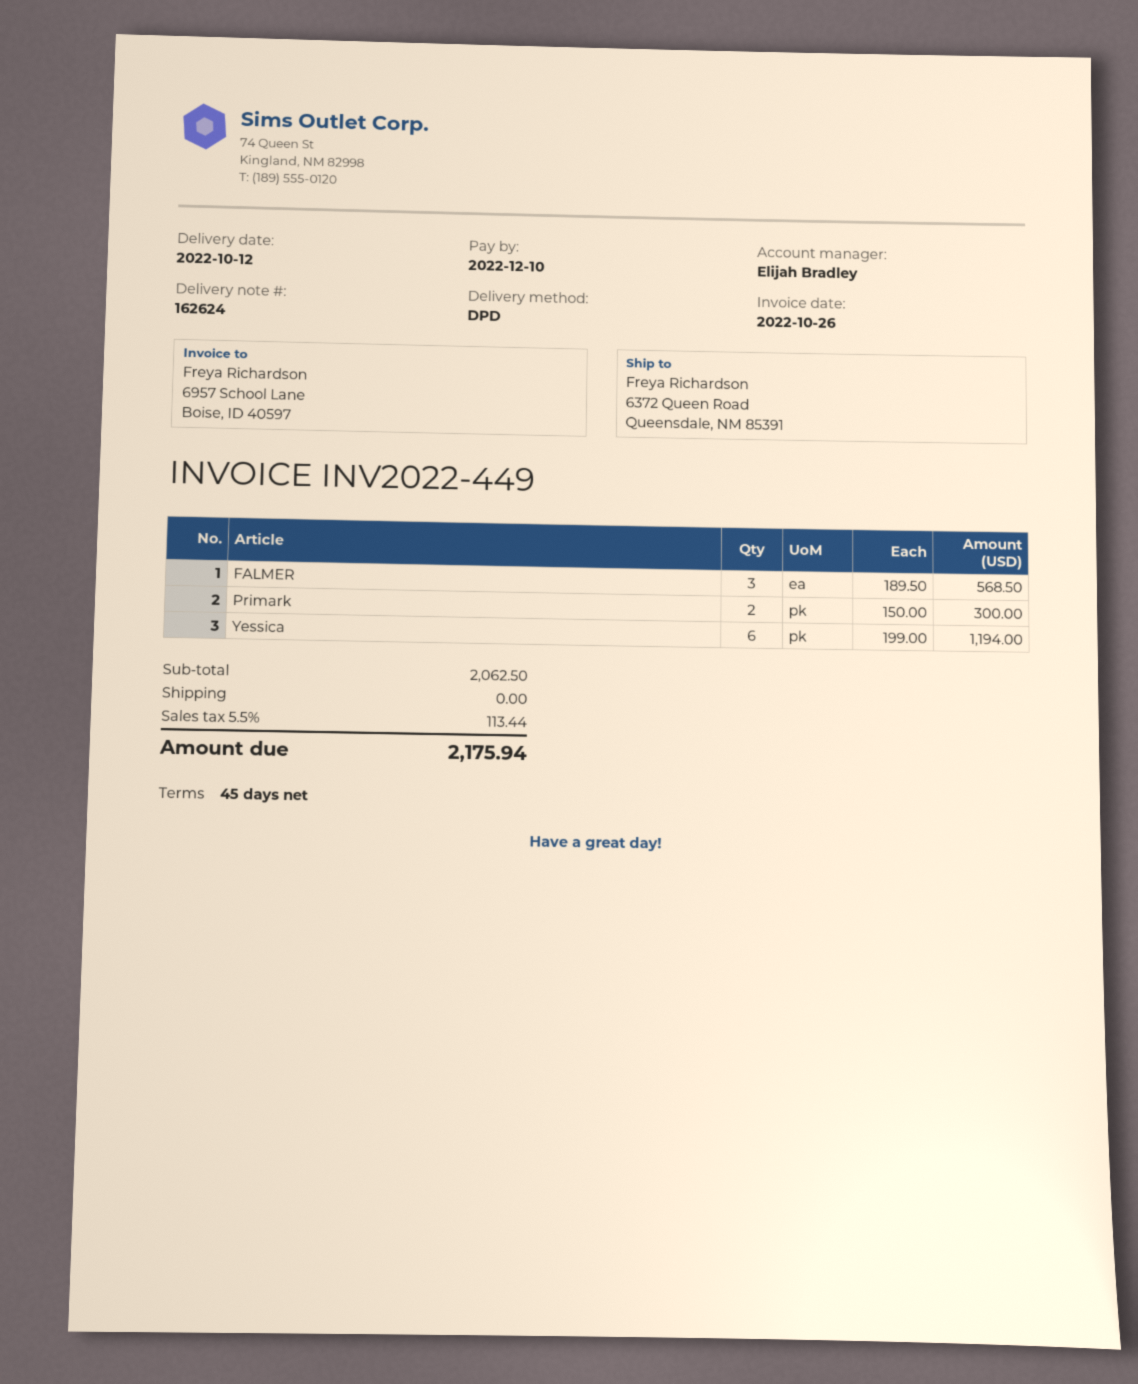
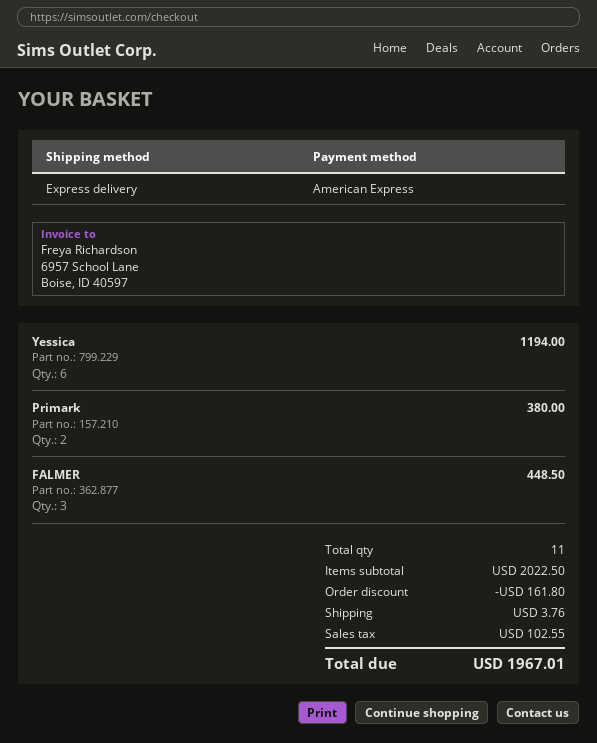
shipping method: DPD -> express
FALMER: 3 for 568.50 -> 3 for 448.50
Primark: 2 for 300.00 -> 2 for 380.00
subtotal: 2062.50 -> 2022.50
discount: none -> 161.80
shipping: 0.00 -> 3.76
tax: 113.44 -> 102.55
total: 2175.94 -> 1967.01

